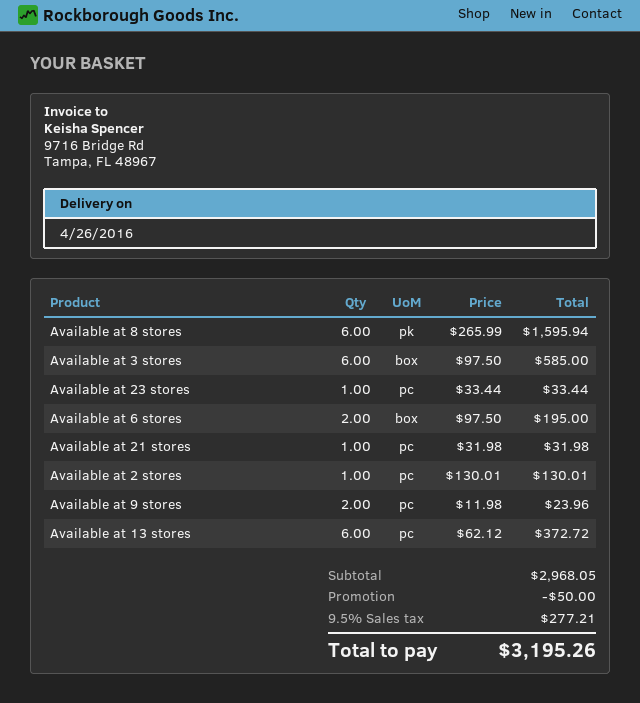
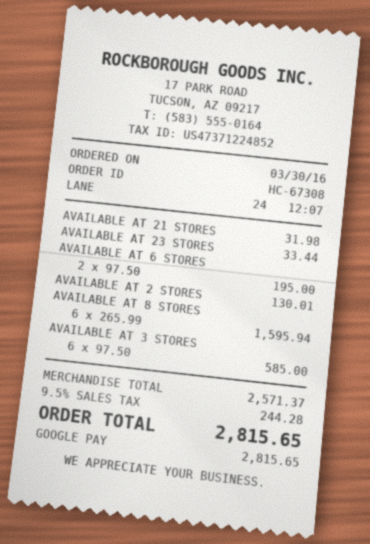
Available at 9 stores: 2 x 11.98 = 23.96 -> none
Available at 13 stores: 6 x 62.12 = 372.72 -> none
subtotal: 2968.05 -> 2571.37
discount: 50.00 -> none
tax: 9.5% = 277.21 -> 9.5% = 244.28
total: 3195.26 -> 2815.65

